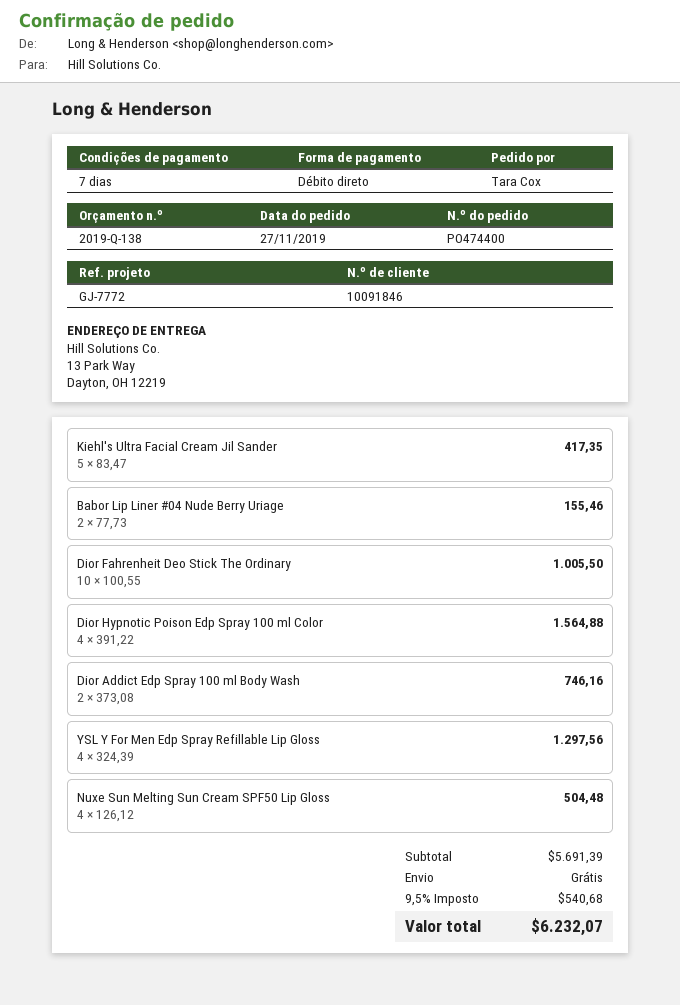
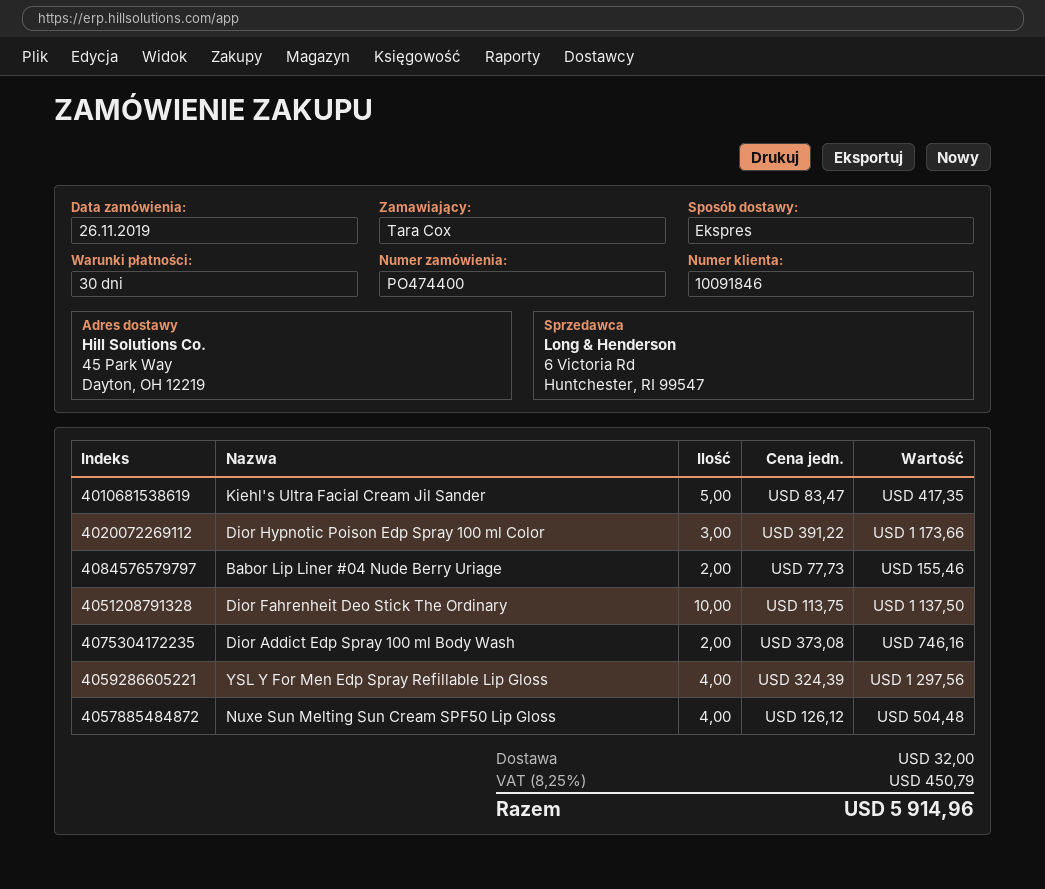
order date: 2019-11-27 -> 2019-11-26
payment terms: 7 days -> 30 days
ship to: 13 Park Way, Dayton, OH 12219 -> 45 Park Way, Dayton, OH 12219
Dior Fahrenheit Deo Stick The Ordinary: 10 x 100.55 = 1005.50 -> 10 x 113.75 = 1137.50
Dior Hypnotic Poison Edp Spray 100 ml Color: 4 x 391.22 = 1564.88 -> 3 x 391.22 = 1173.66
shipping: 0.00 -> 32.00
tax: 9.5% = 540.68 -> 8.25% = 450.79
total: 6232.07 -> 5914.96

